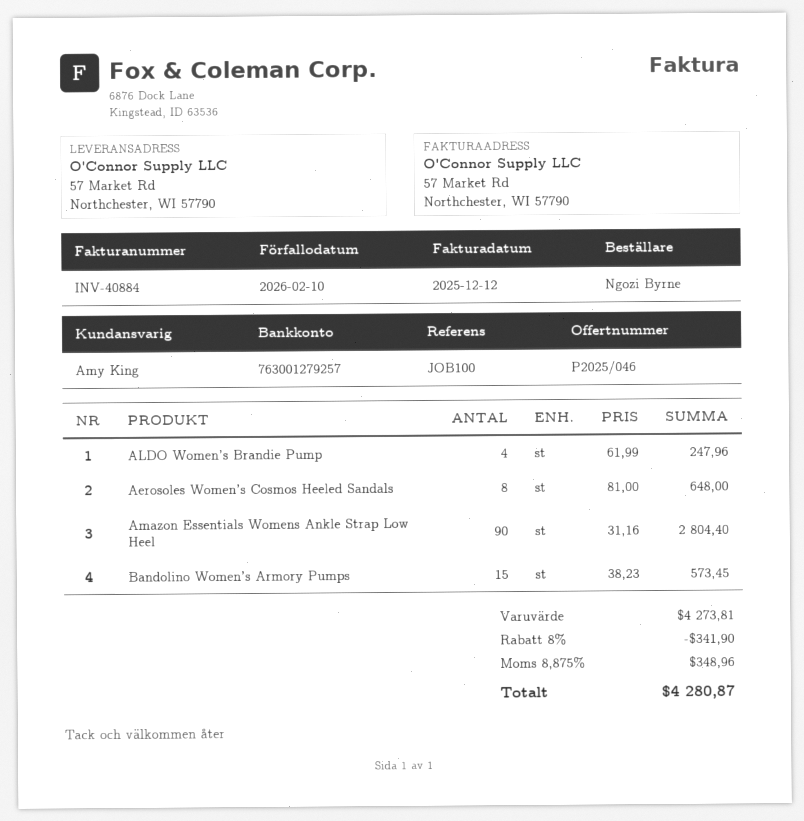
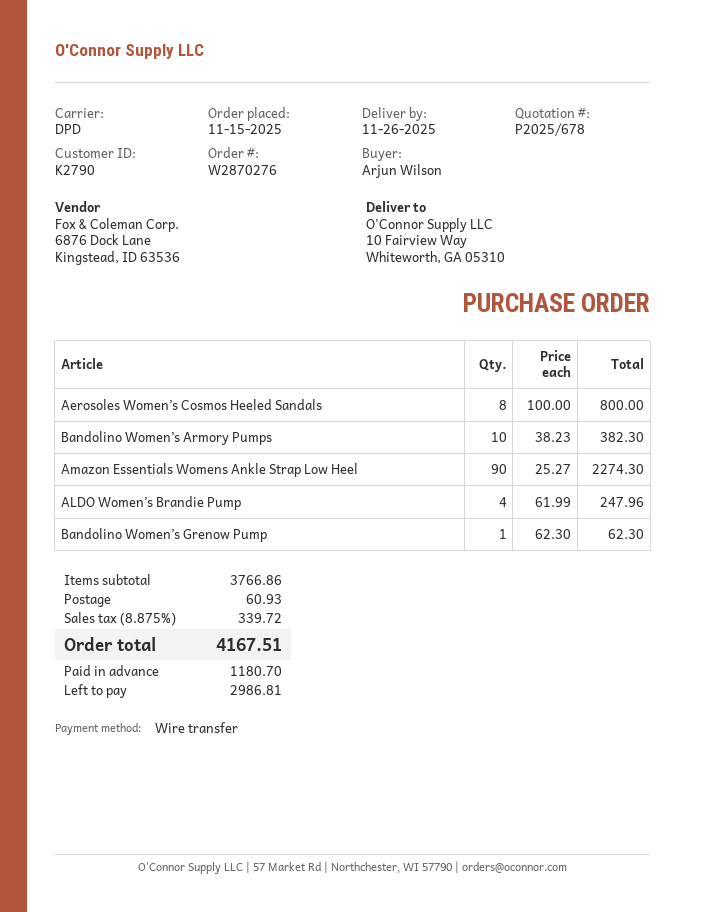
quote number: P2025/046 -> P2025/678
ordered by: Ngozi Byrne -> Arjun Wilson
ship to: 57 Market Rd, Northchester, WI 57790 -> 10 Fairview Way, Whiteworth, GA 05310
Aerosoles Women’s Cosmos Heeled Sandals: 8 x 81.00 = 648.00 -> 8 x 100.00 = 800.00
Amazon Essentials Womens Ankle Strap Low Heel: 90 x 31.16 = 2804.40 -> 90 x 25.27 = 2274.30
Bandolino Women’s Armory Pumps: 15 x 38.23 = 573.45 -> 10 x 38.23 = 382.30
Bandolino Women’s Grenow Pump: none -> 1 x 62.30 = 62.30
subtotal: 4273.81 -> 3766.86
discount: 8% = 341.90 -> none
shipping: none -> 60.93
tax: 8.875% = 348.96 -> 8.875% = 339.72
total: 4280.87 -> 4167.51

